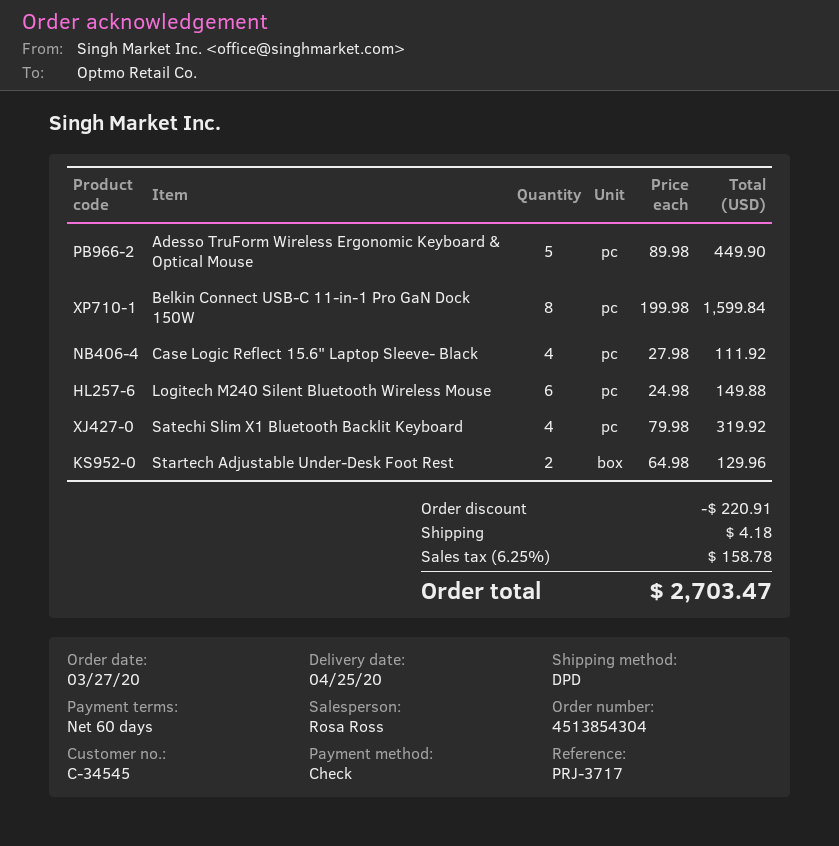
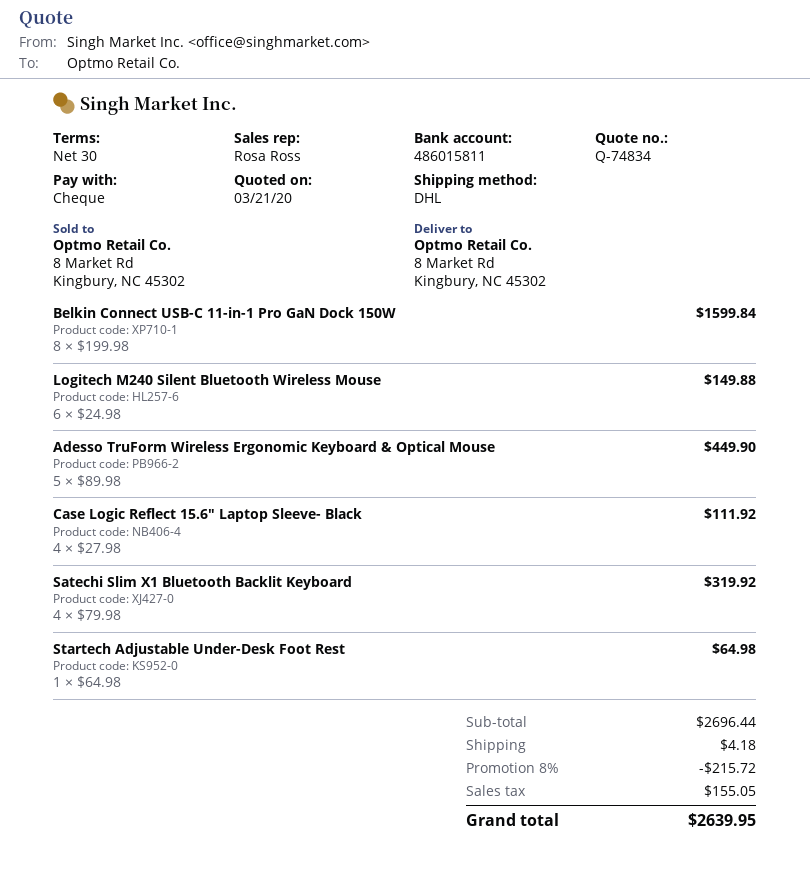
payment terms: 60 days -> 30 days
shipping method: DPD -> DHL
Startech Adjustable Under-Desk Foot Rest: 2 x 64.98 = 129.96 -> 1 x 64.98 = 64.98
discount: 220.91 -> 215.72
tax: 158.78 -> 155.05
total: 2703.47 -> 2639.95

